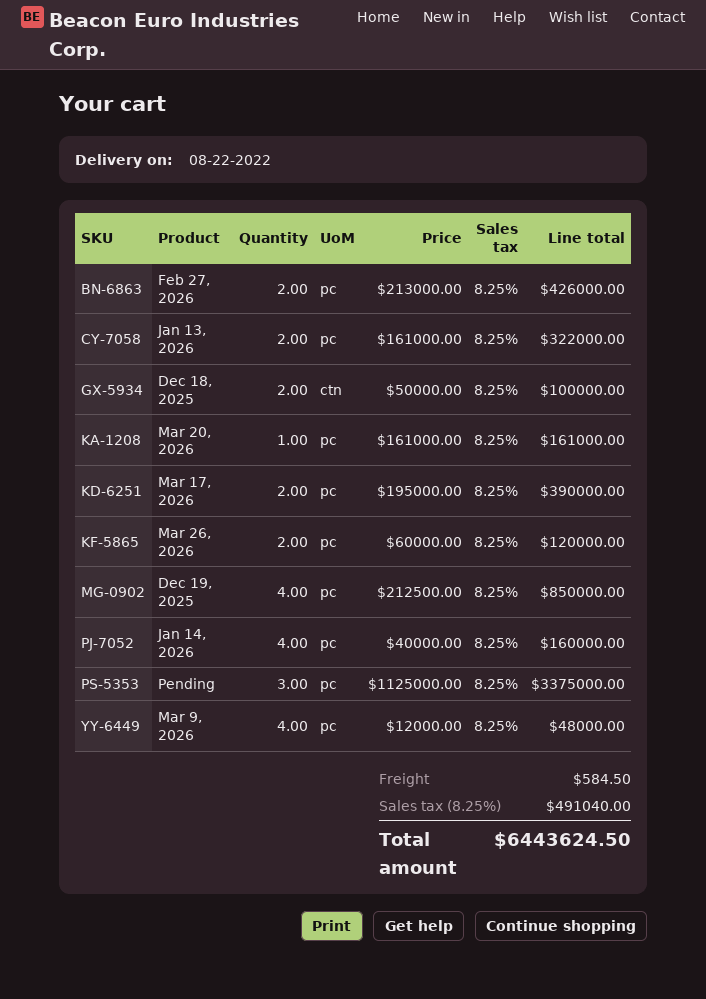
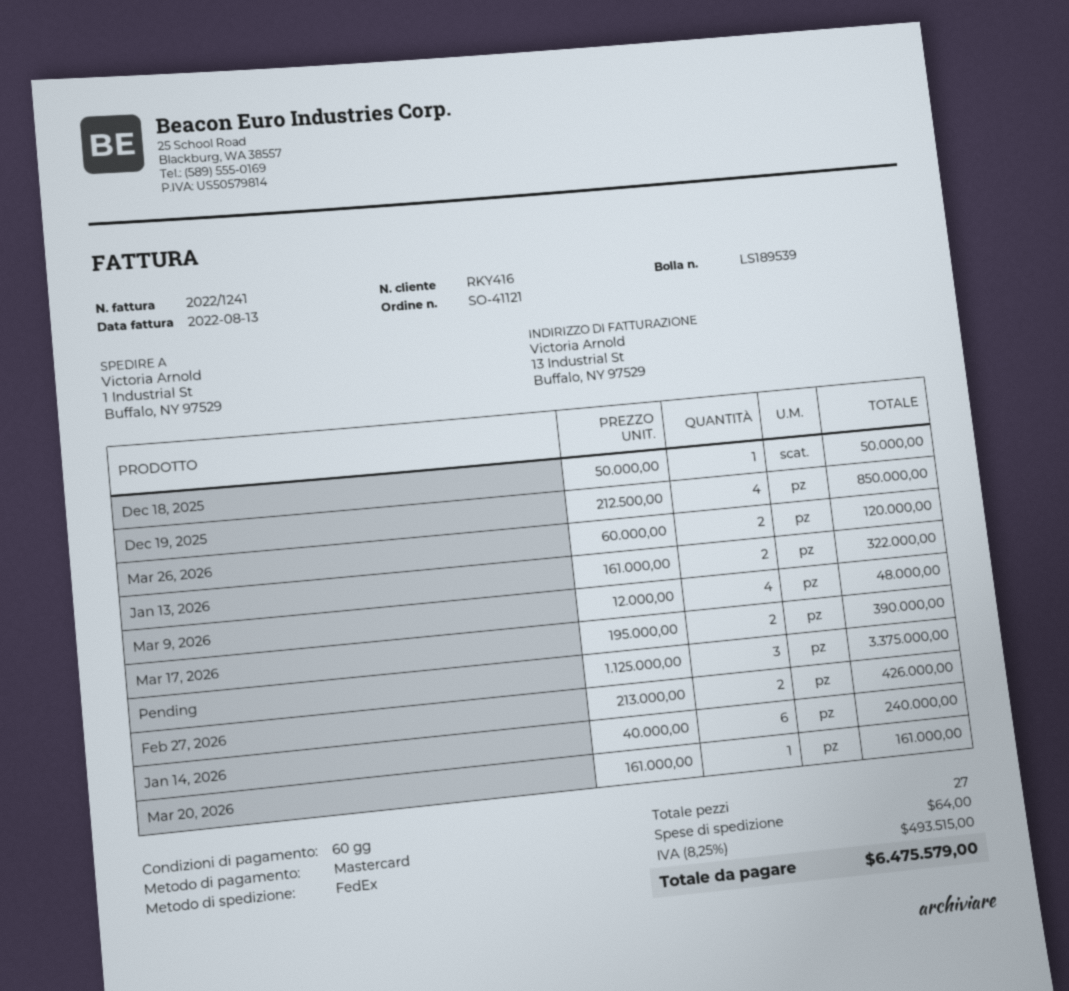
Dec 18, 2025: 2 x 50000.00 = 100000.00 -> 1 x 50000.00 = 50000.00
Jan 14, 2026: 4 x 40000.00 = 160000.00 -> 6 x 40000.00 = 240000.00
shipping: 584.50 -> 64.00
tax: 8.25% = 491040.00 -> 8.25% = 493515.00
total: 6443624.50 -> 6475579.00

